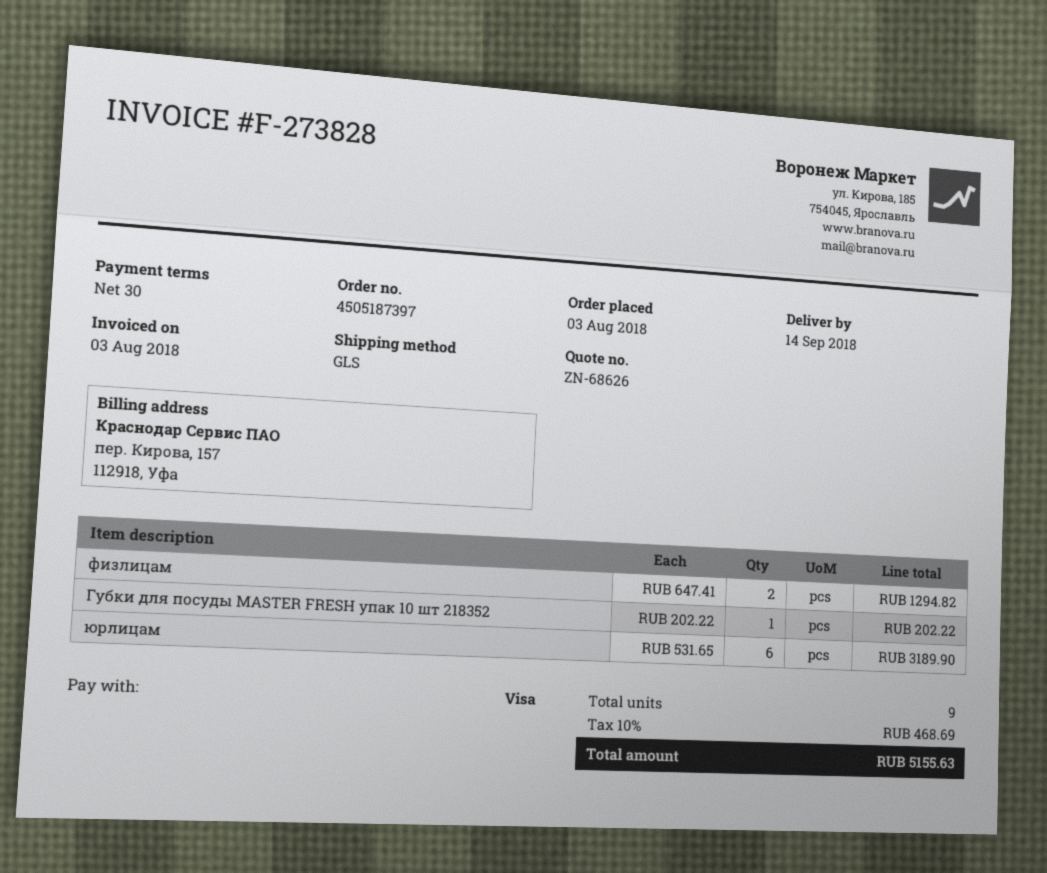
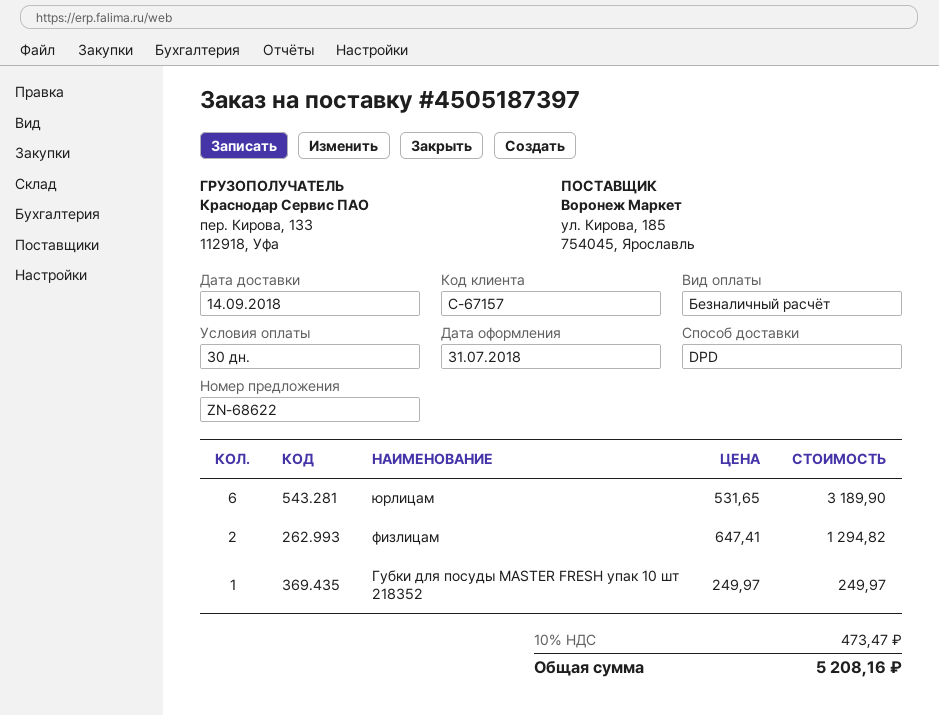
quote number: ZN-68626 -> ZN-68622
order date: 2018-08-03 -> 2018-07-31
payment method: Visa -> bank transfer
shipping method: GLS -> DPD
Губки для посуды MASTER FRESH упак 10 шт 218352: 1 x 202.22 = 202.22 -> 1 x 249.97 = 249.97
tax: 10% = 468.69 -> 10% = 473.47
total: 5155.63 -> 5208.16

